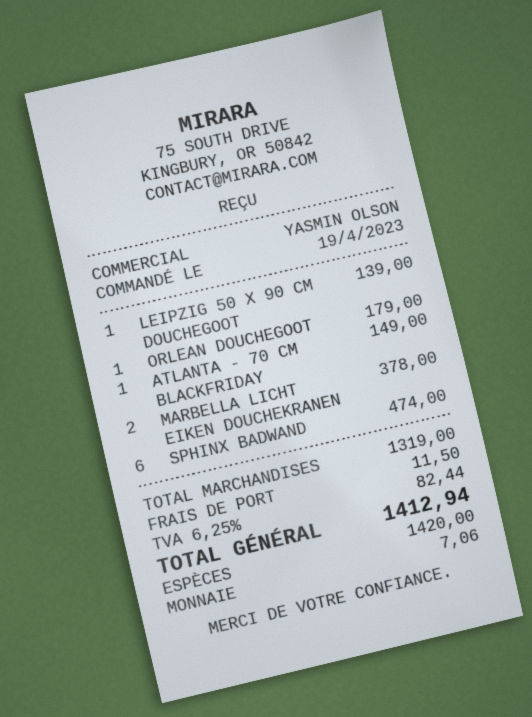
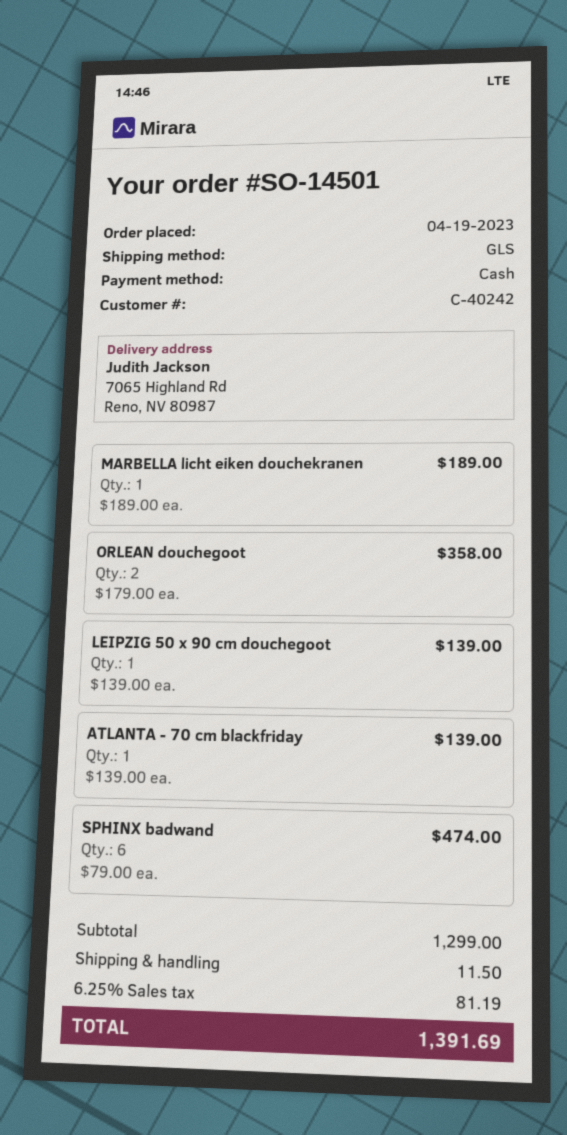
ORLEAN DOUCHEGOOT: 1 for 179.00 -> 2 for 358.00
ATLANTA - 70 CM BLACKFRIDAY: 1 for 149.00 -> 1 for 139.00
MARBELLA LICHT EIKEN DOUCHEKRANEN: 2 for 378.00 -> 1 for 189.00
subtotal: 1319.00 -> 1299.00
tax: 6.25% = 82.44 -> 6.25% = 81.19
total: 1412.94 -> 1391.69

